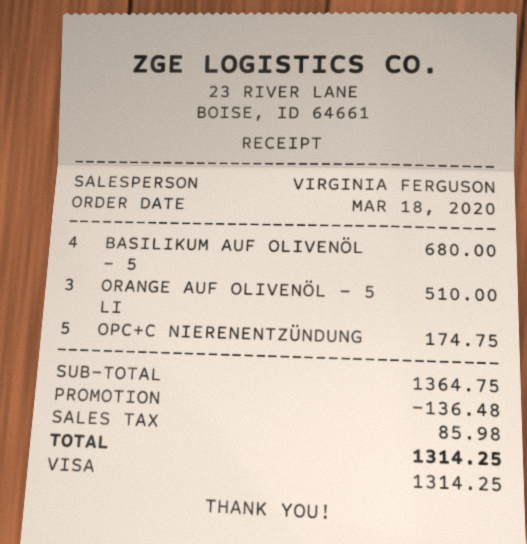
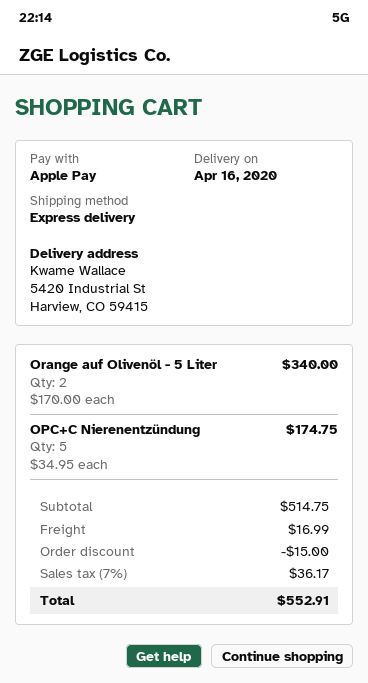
payment method: Visa -> Apple Pay
BASILIKUM AUF OLIVENÖL - 5: 4 for 680.00 -> none
ORANGE AUF OLIVENÖL - 5 LI: 3 for 510.00 -> 2 for 340.00
subtotal: 1364.75 -> 514.75
discount: 136.48 -> 15.00
shipping: none -> 16.99
tax: 85.98 -> 36.17
total: 1314.25 -> 552.91

